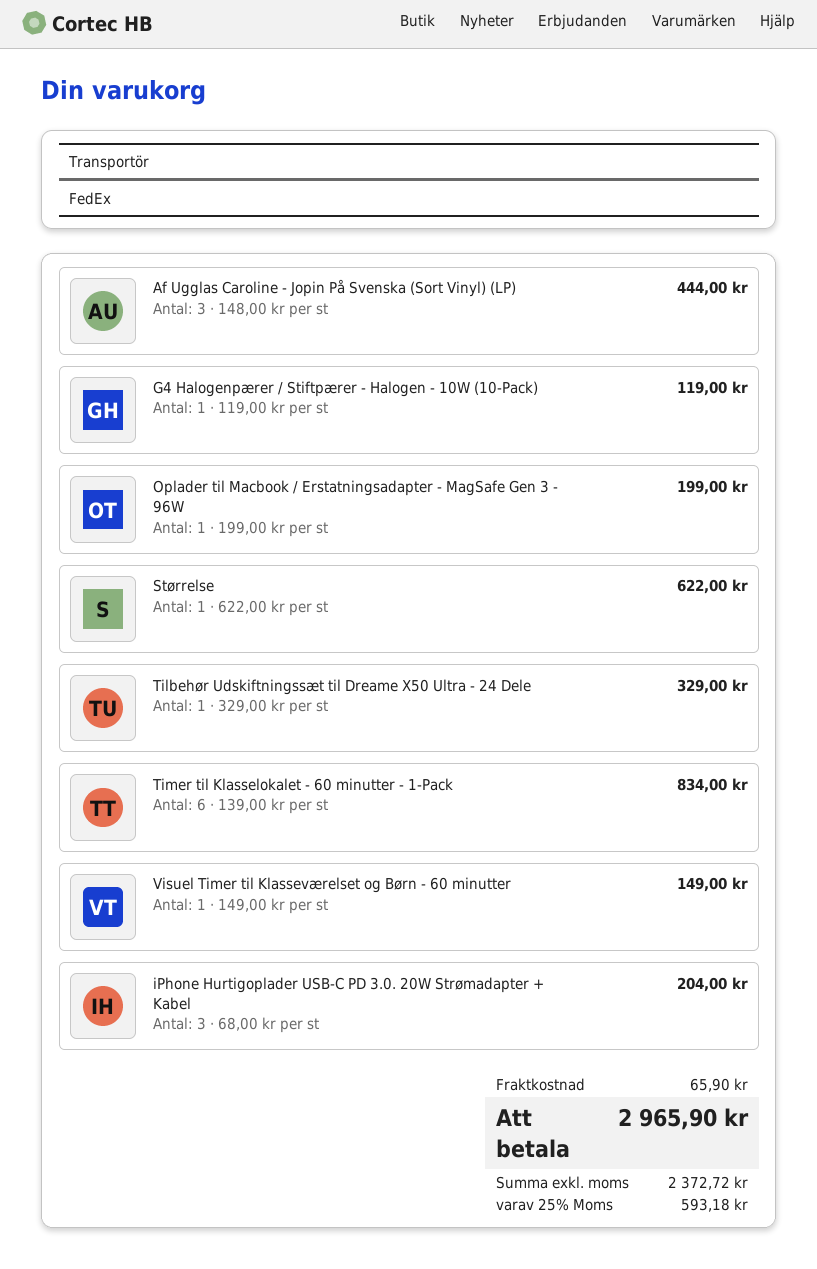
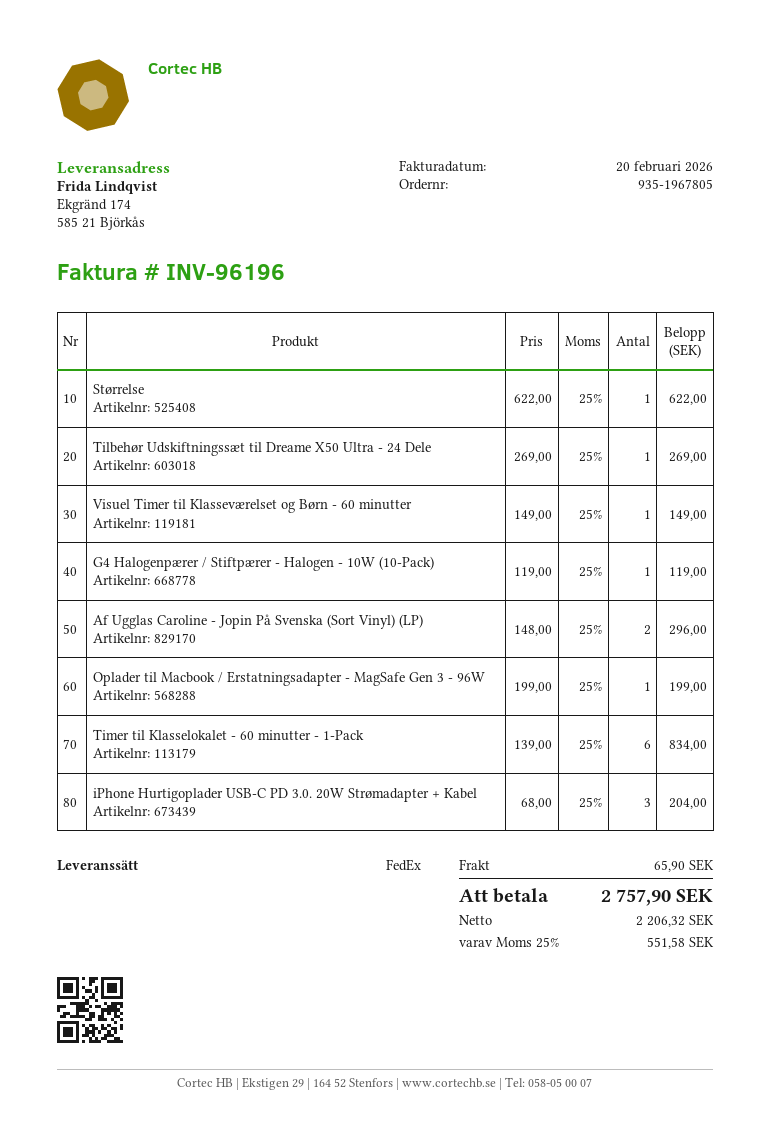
Af Ugglas Caroline - Jopin På Svenska (Sort Vinyl) (LP): 3 x 148.00 = 444.00 -> 2 x 148.00 = 296.00
Tilbehør Udskiftningssæt til Dreame X50 Ultra - 24 Dele: 1 x 329.00 = 329.00 -> 1 x 269.00 = 269.00
net: 2372.72 -> 2206.32
tax: 25% = 593.18 -> 25% = 551.58
total: 2965.90 -> 2757.90

